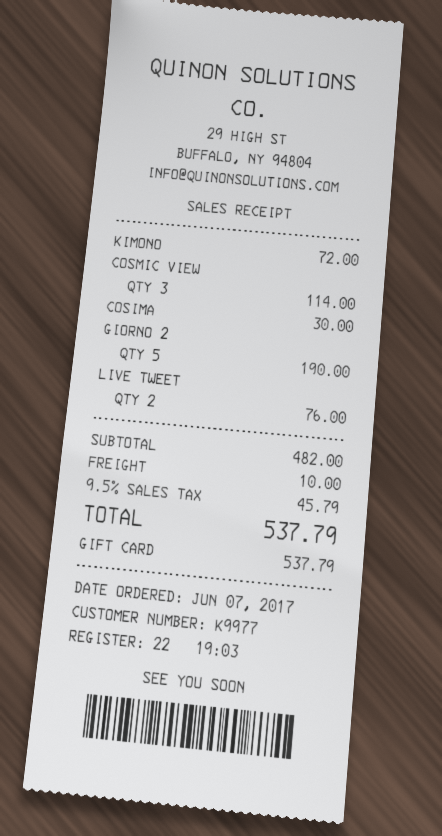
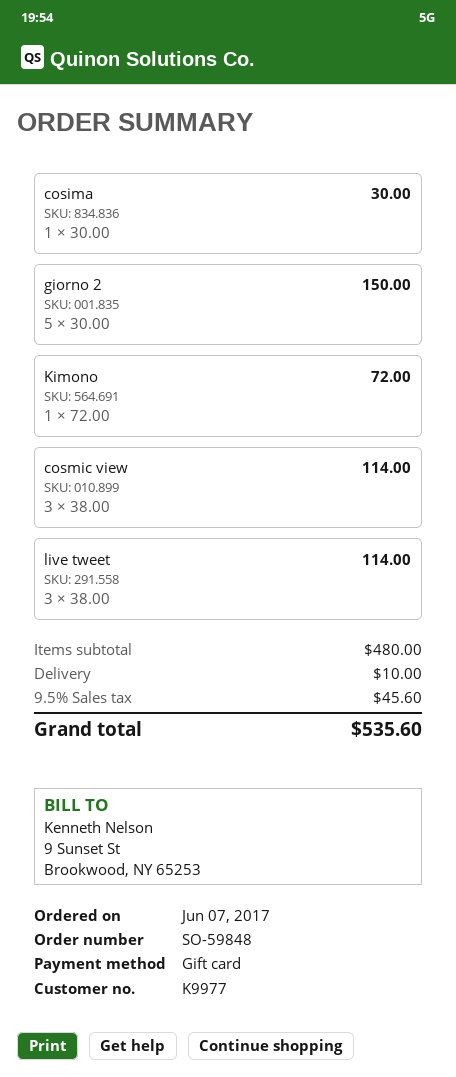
GIORNO 2: 5 for 190.00 -> 5 for 150.00
LIVE TWEET: 2 for 76.00 -> 3 for 114.00
subtotal: 482.00 -> 480.00
tax: 9.5% = 45.79 -> 9.5% = 45.60
total: 537.79 -> 535.60

